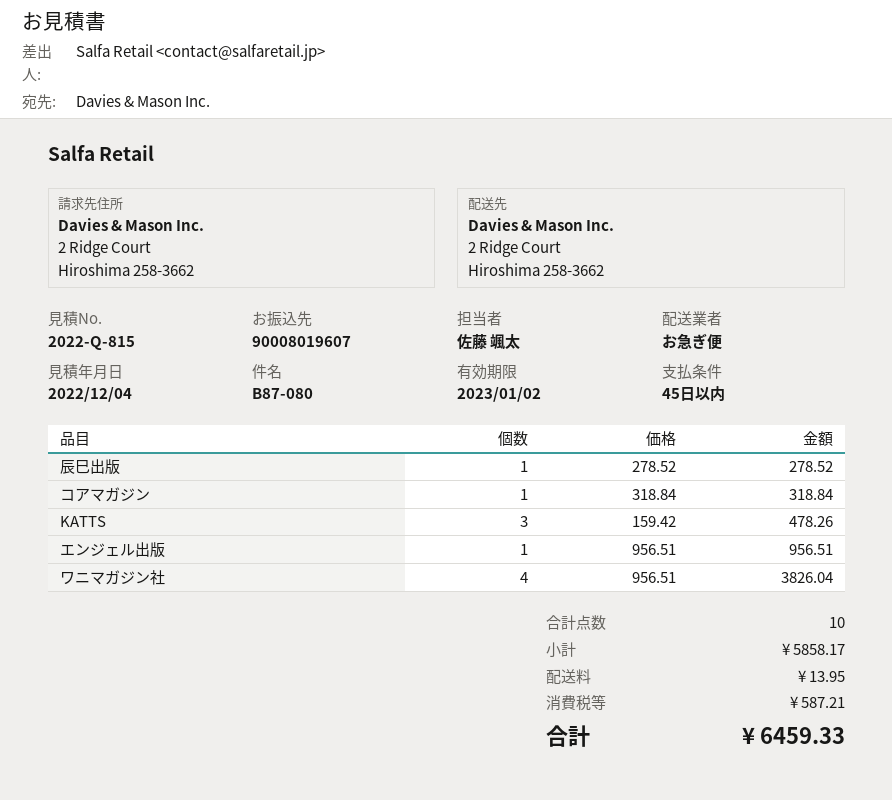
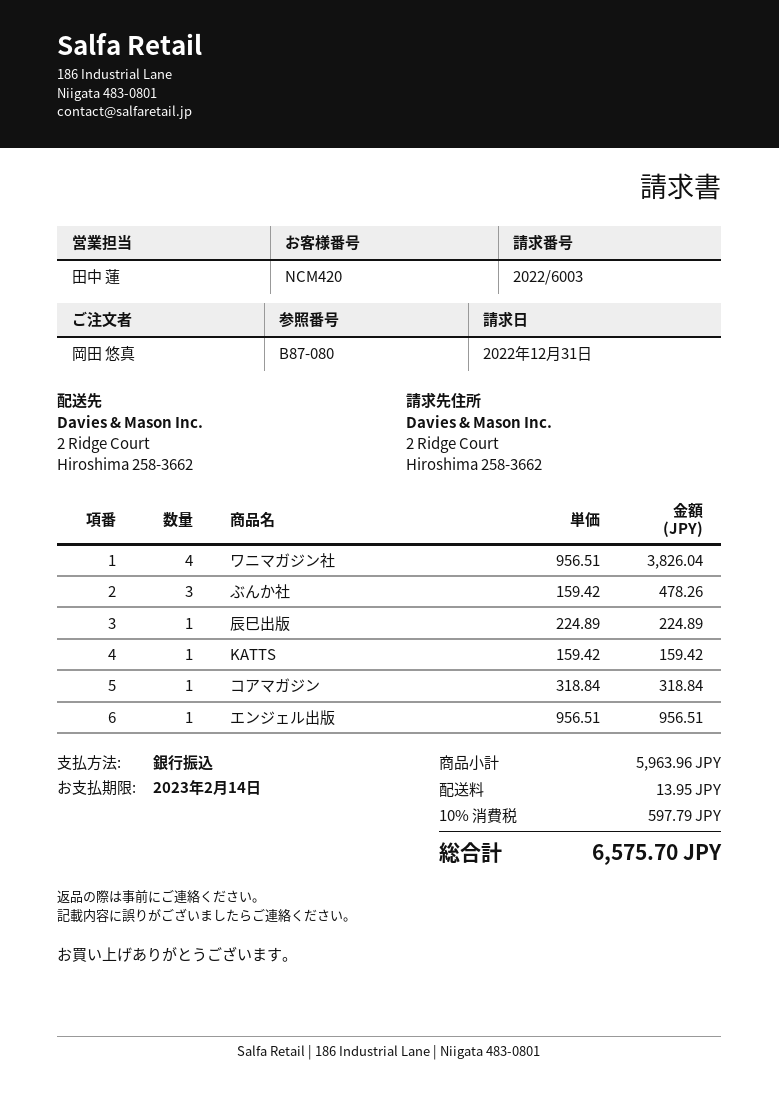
sales rep: 佐藤 颯太 -> 田中 蓮
辰巳出版: 1 x 278.52 = 278.52 -> 1 x 224.89 = 224.89
KATTS: 3 x 159.42 = 478.26 -> 1 x 159.42 = 159.42
ぶんか社: none -> 3 x 159.42 = 478.26
subtotal: 5858.17 -> 5963.96
tax: 587.21 -> 597.79
total: 6459.33 -> 6575.70

